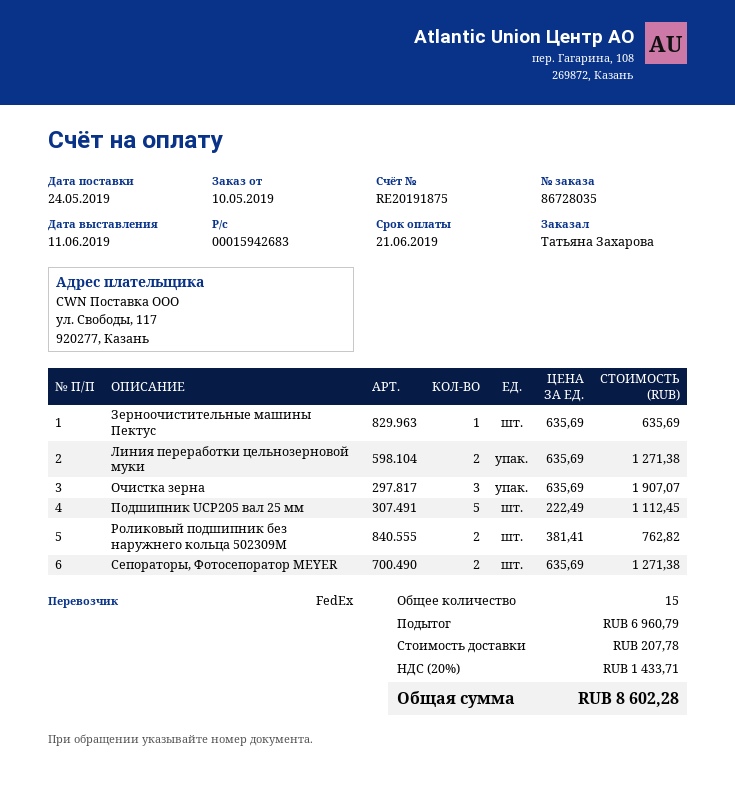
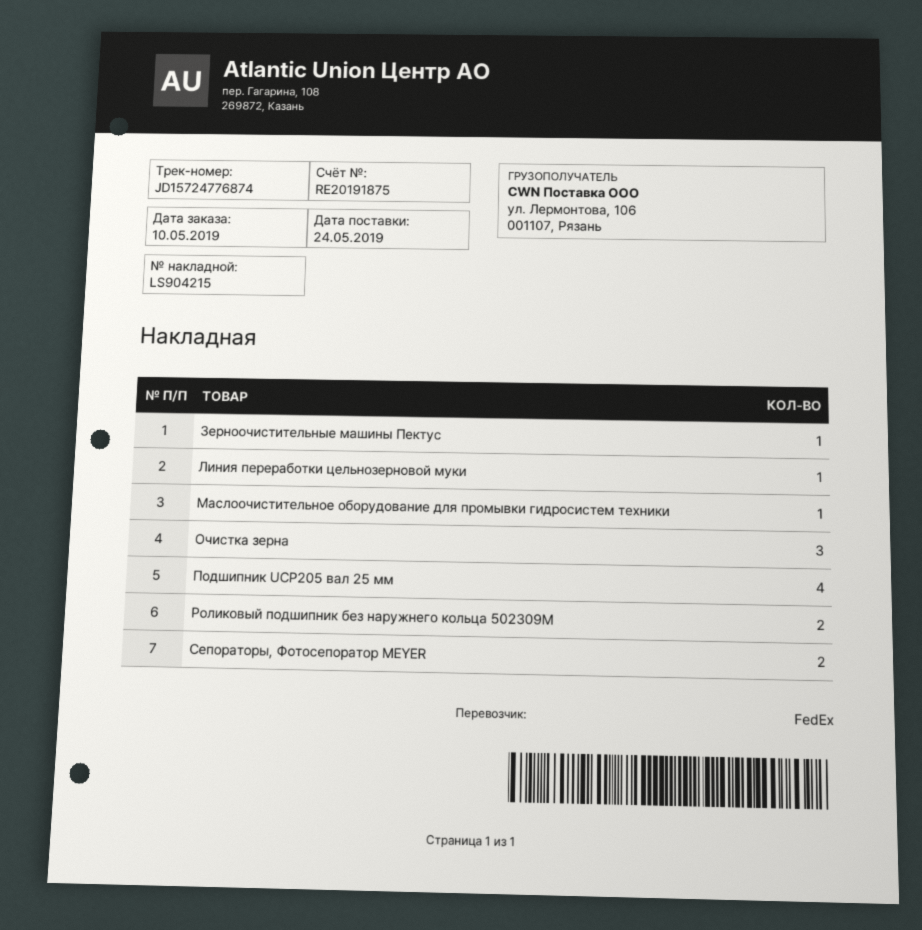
Линия переработки цельнозерновой муки: 2 -> 1
Подшипник UCP205 вал 25 мм: 5 -> 4
Маслоочистительное оборудование для промывки гидросистем техники: none -> 1

